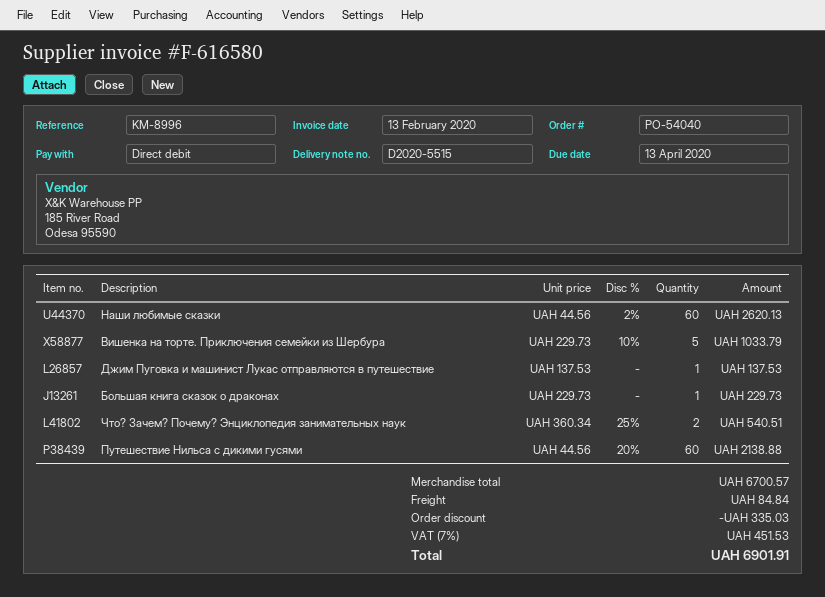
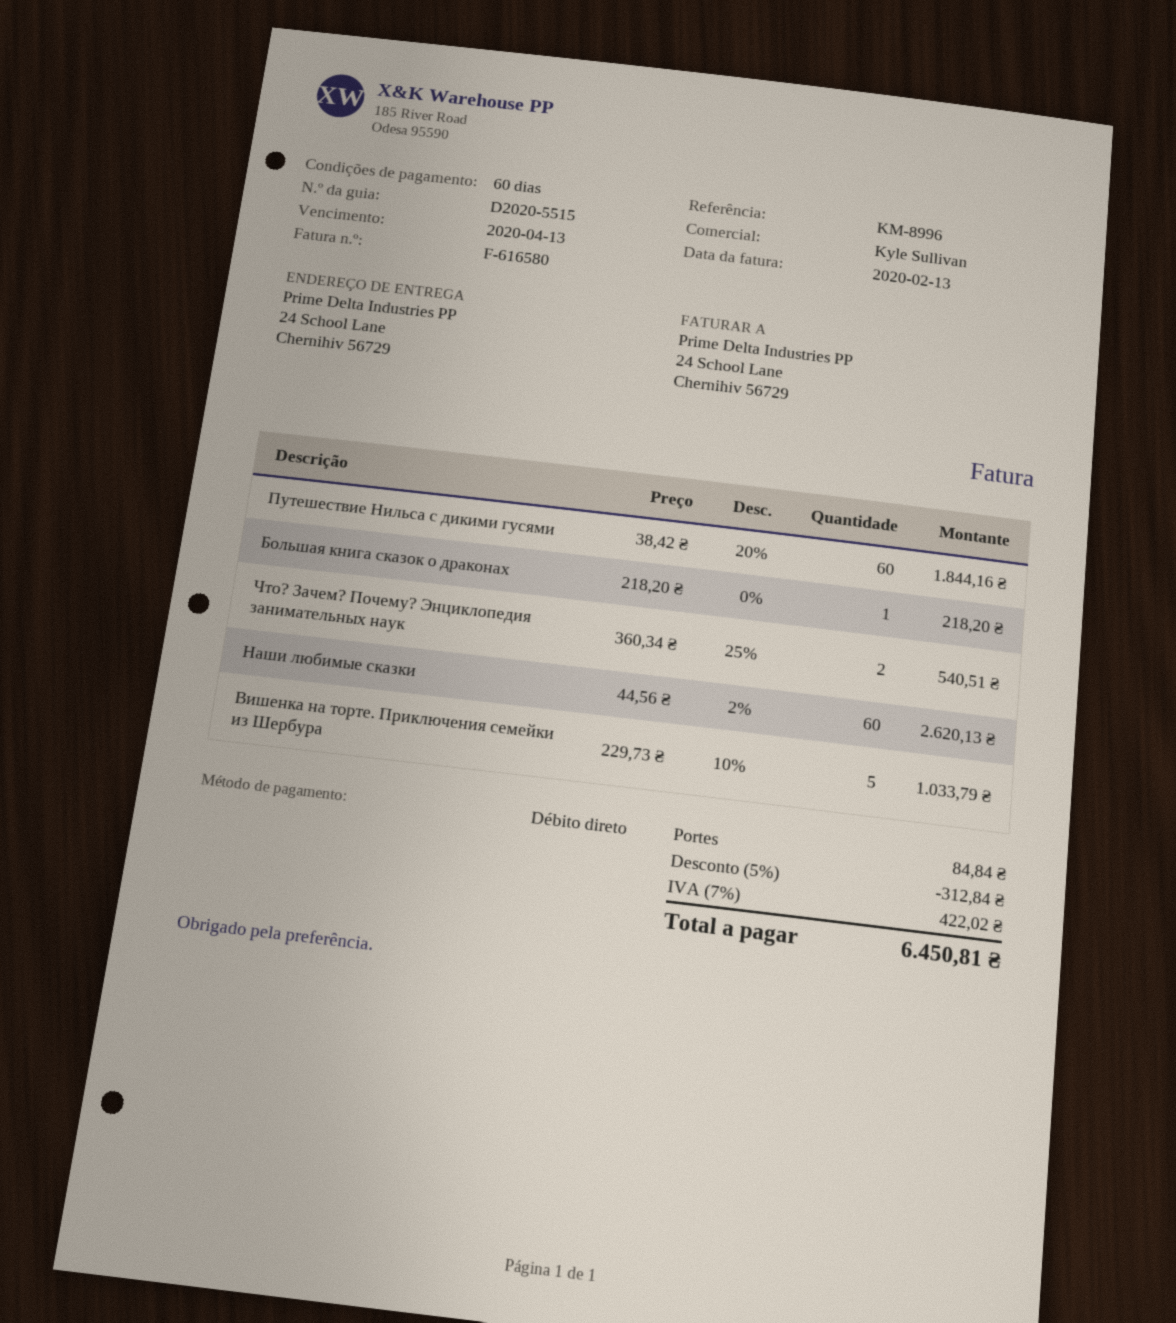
Джим Пуговка и машинист Лукас отправляются в путешествие: 1 x 137.53 = 137.53 -> none
Большая книга сказок о драконах: 1 x 229.73 = 229.73 -> 1 x 218.20 = 218.20
Путешествие Нильса с дикими гусями: 60 x 44.56 - 20% = 2138.88 -> 60 x 38.42 - 20% = 1844.16
discount: 335.03 -> 312.84
tax: 7% = 451.53 -> 7% = 422.02
total: 6901.91 -> 6450.81

